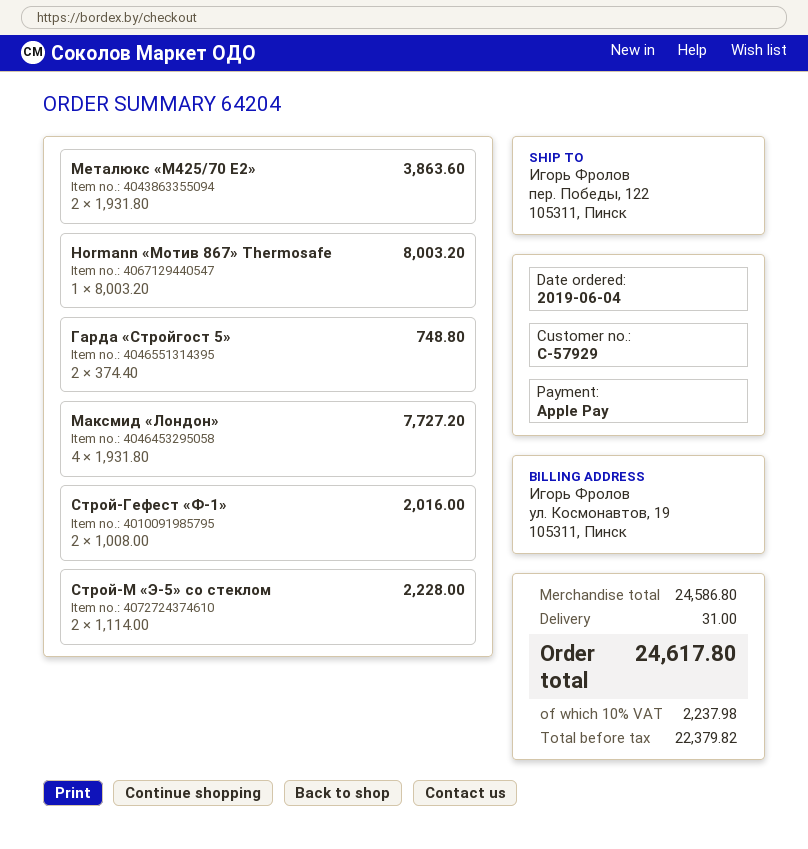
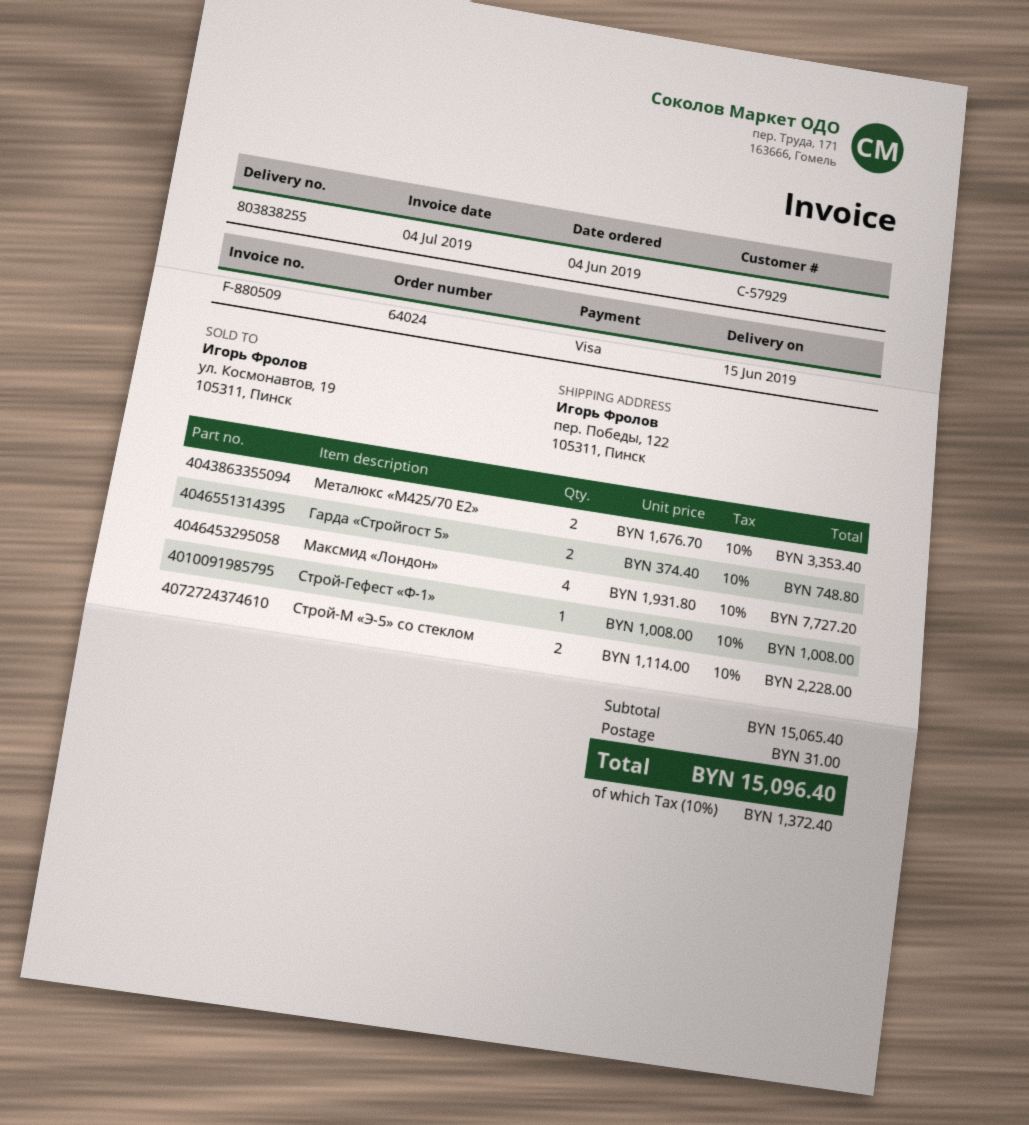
order number: 64204 -> 64024
payment method: Apple Pay -> Visa
Металюкс «М425/70 Е2»: 2 x 1931.80 = 3863.60 -> 2 x 1676.70 = 3353.40
Hormann «Мотив 867» Thermosafe: 1 x 8003.20 = 8003.20 -> none
Строй-Гефест «Ф-1»: 2 x 1008.00 = 2016.00 -> 1 x 1008.00 = 1008.00
subtotal: 24586.80 -> 15065.40
tax: 10% = 2237.98 -> 10% = 1372.40
total: 24617.80 -> 15096.40

